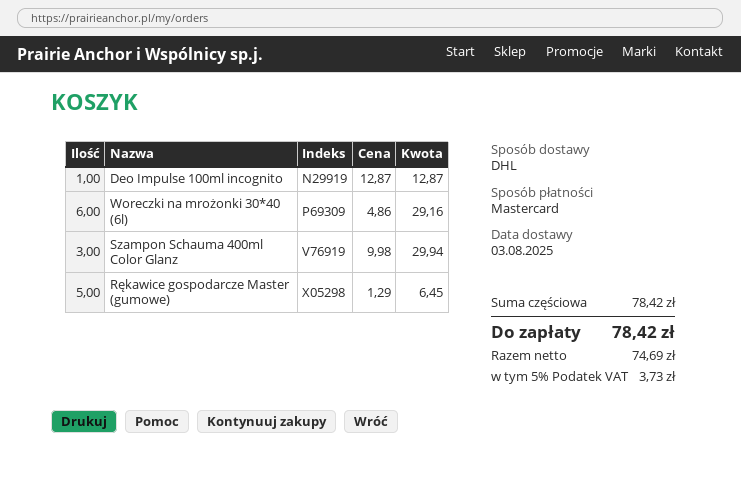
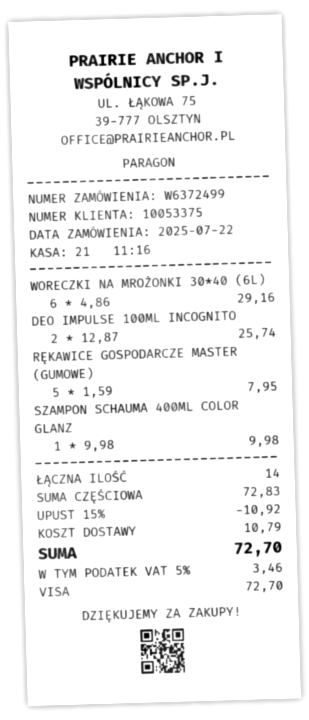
payment method: Mastercard -> Visa
Deo Impulse 100ml incognito: 1 x 12.87 = 12.87 -> 2 x 12.87 = 25.74
Szampon Schauma 400ml Color Glanz: 3 x 9.98 = 29.94 -> 1 x 9.98 = 9.98
Rękawice gospodarcze Master (gumowe): 5 x 1.29 = 6.45 -> 5 x 1.59 = 7.95
subtotal: 78.42 -> 72.83
discount: none -> 15% = 10.92
shipping: none -> 10.79
tax: 5% = 3.73 -> 5% = 3.46
total: 78.42 -> 72.70

